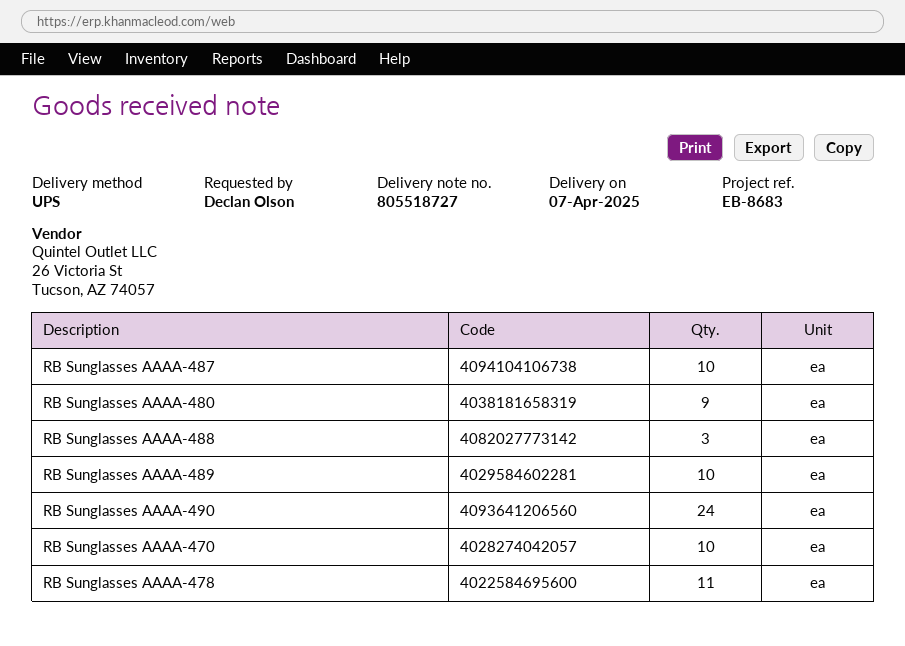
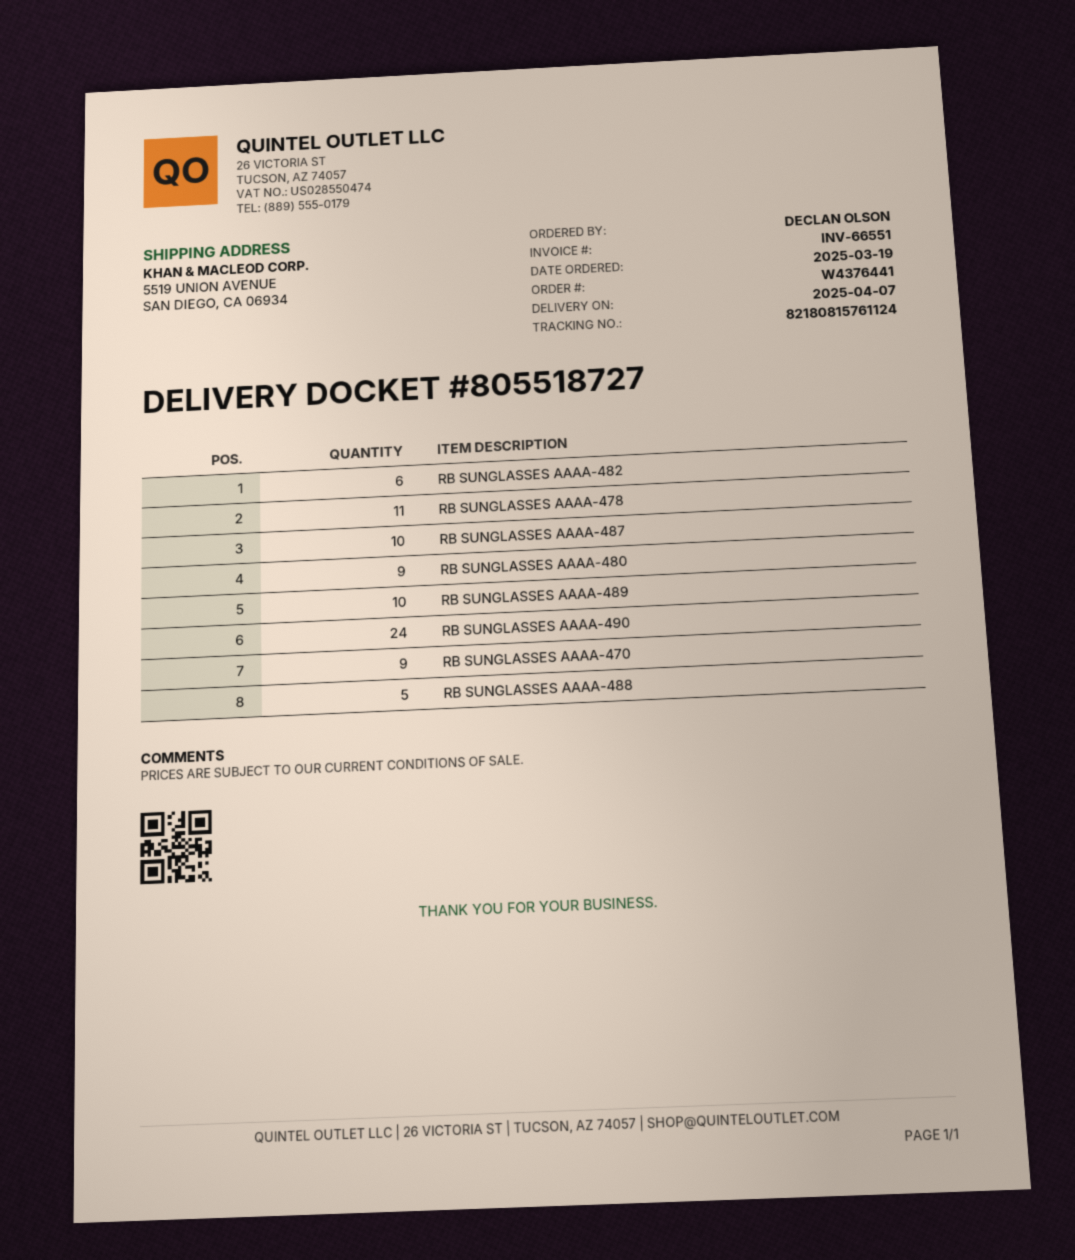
RB Sunglasses AAAA-488: 3 -> 5
RB Sunglasses AAAA-470: 10 -> 9
RB SUNGLASSES AAAA-482: none -> 6

